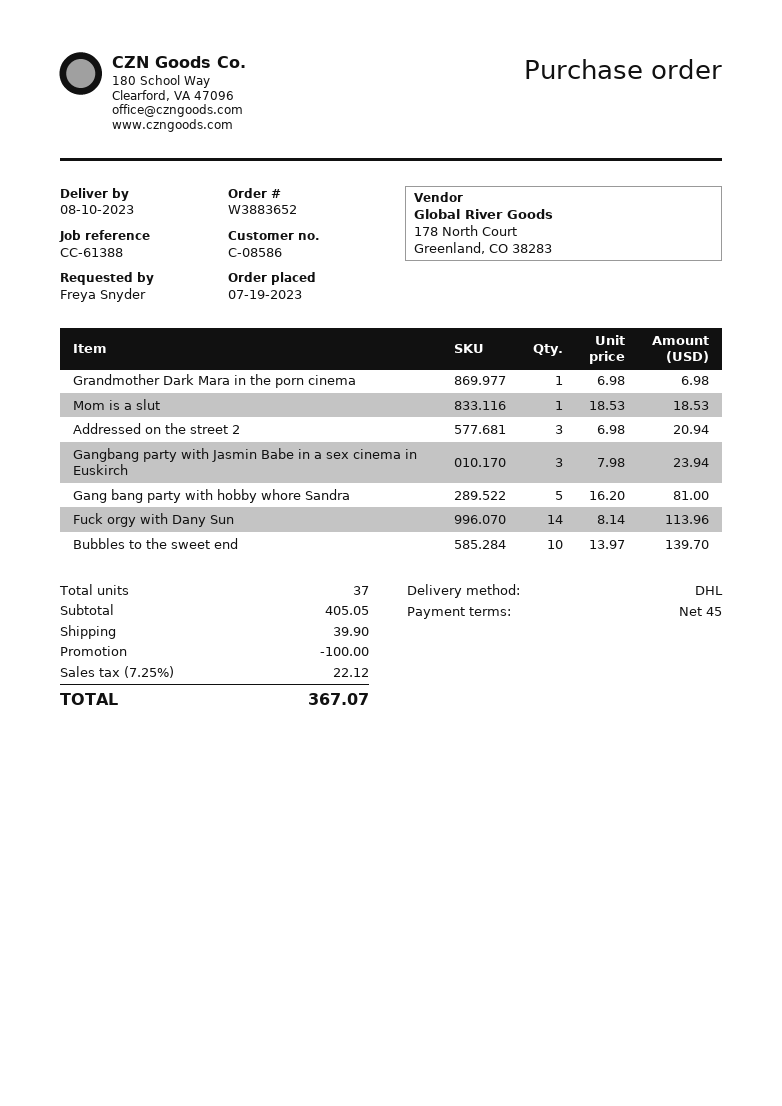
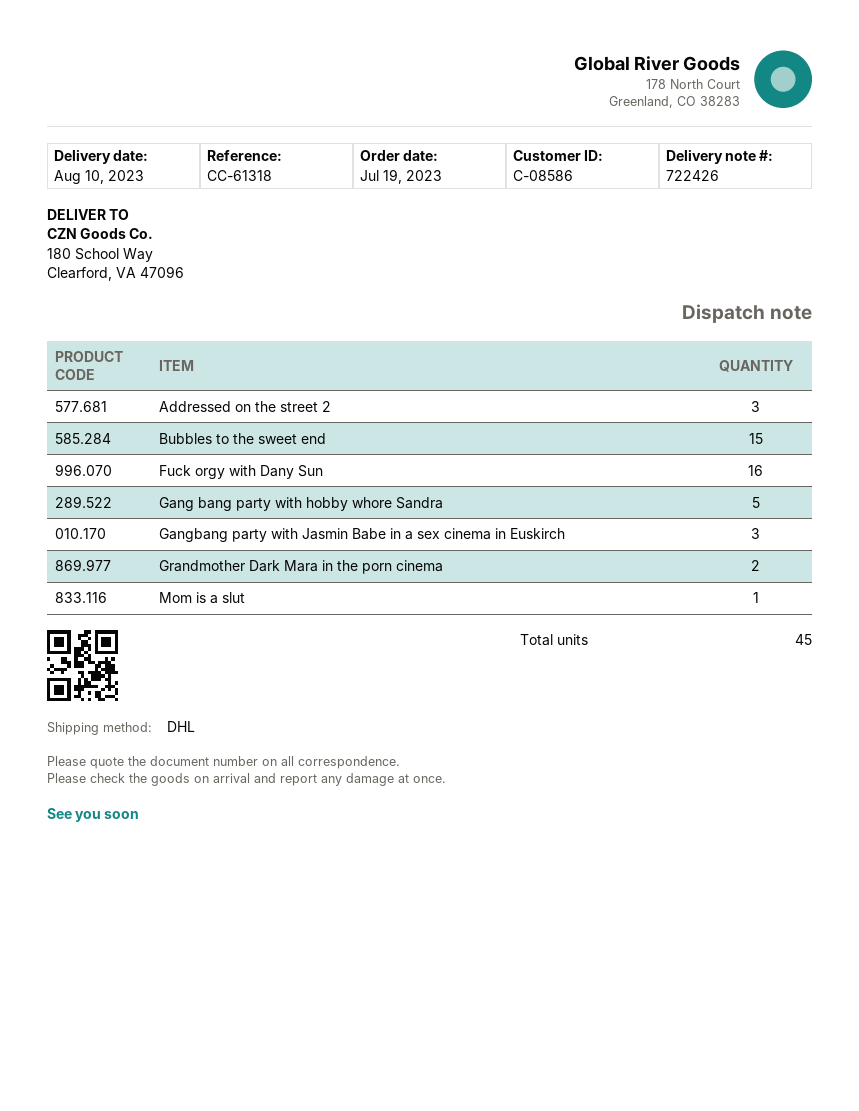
reference: CC-61388 -> CC-61318
Grandmother Dark Mara in the porn cinema: 1 -> 2
Fuck orgy with Dany Sun: 14 -> 16
Bubbles to the sweet end: 10 -> 15
total quantity: 37 -> 45

